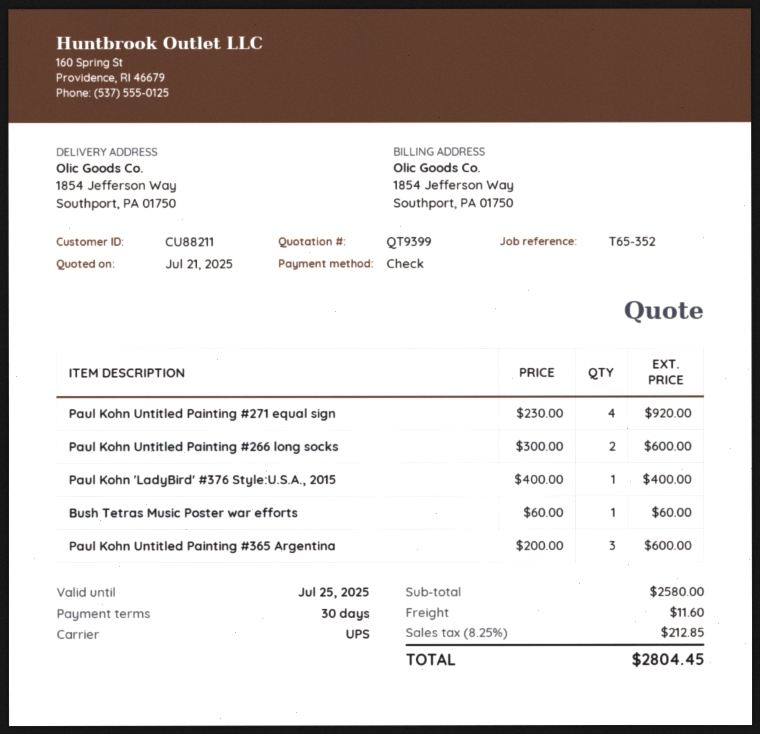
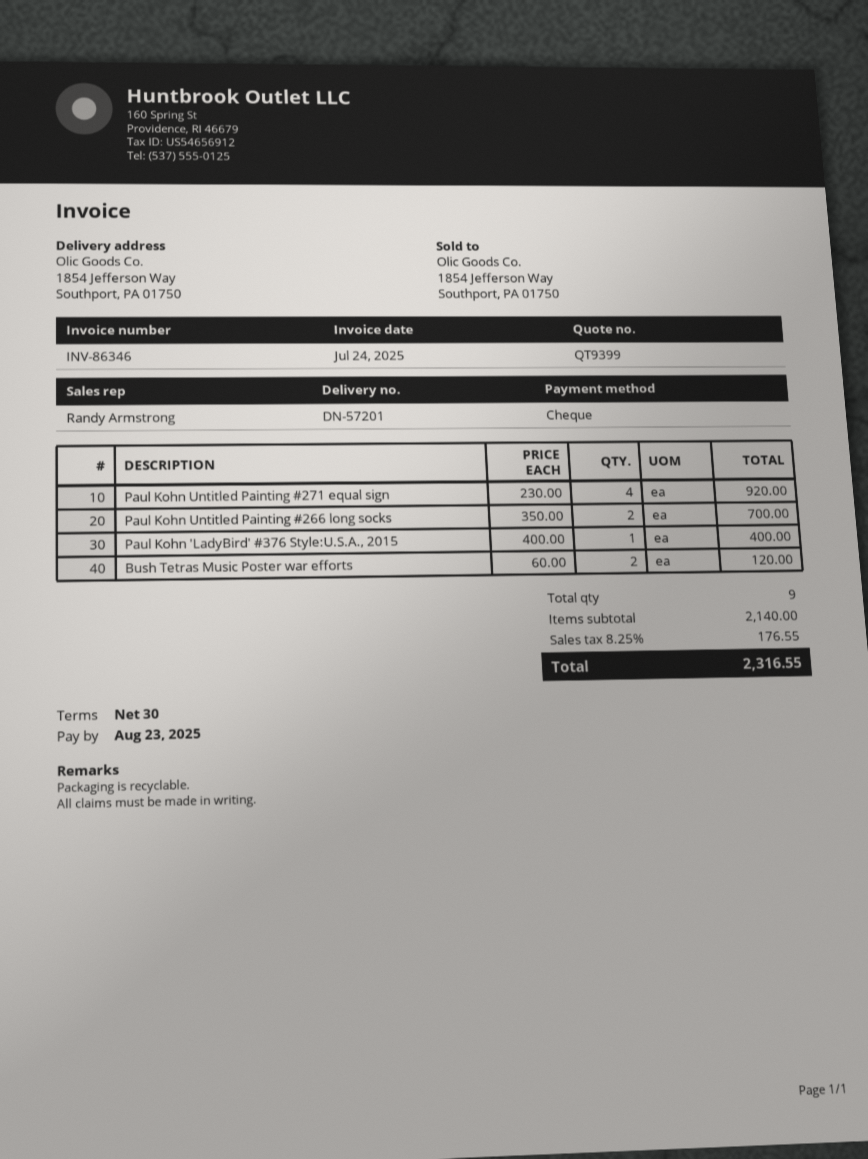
Paul Kohn Untitled Painting #266 long socks: 2 x 300.00 = 600.00 -> 2 x 350.00 = 700.00
Bush Tetras Music Poster war efforts: 1 x 60.00 = 60.00 -> 2 x 60.00 = 120.00
Paul Kohn Untitled Painting #365 Argentina: 3 x 200.00 = 600.00 -> none
subtotal: 2580.00 -> 2140.00
shipping: 11.60 -> none
tax: 8.25% = 212.85 -> 8.25% = 176.55
total: 2804.45 -> 2316.55

